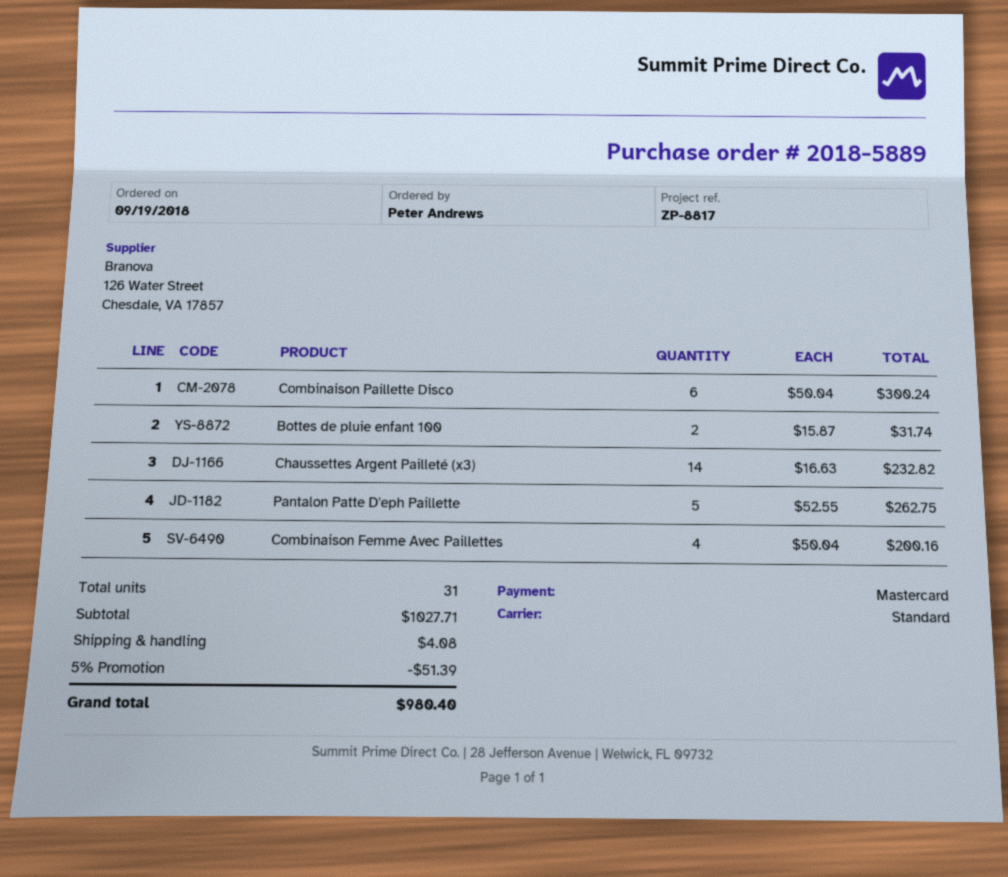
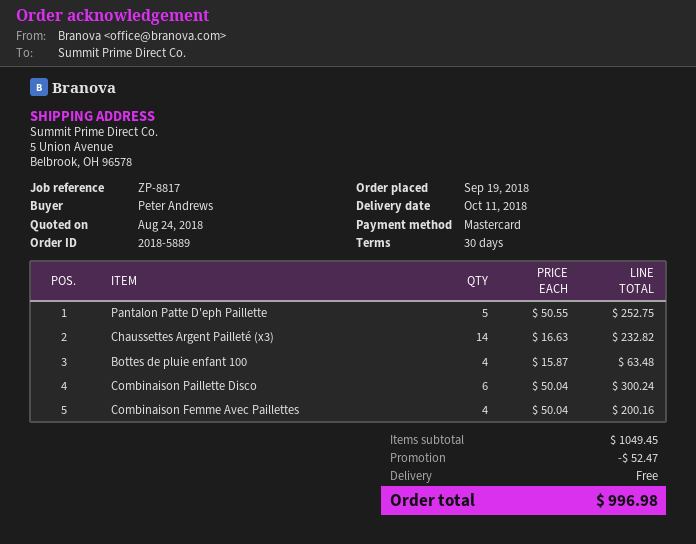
Bottes de pluie enfant 100: 2 x 15.87 = 31.74 -> 4 x 15.87 = 63.48
Pantalon Patte D'eph Paillette: 5 x 52.55 = 262.75 -> 5 x 50.55 = 252.75
subtotal: 1027.71 -> 1049.45
discount: 51.39 -> 52.47
shipping: 4.08 -> 0.00
total: 980.40 -> 996.98

